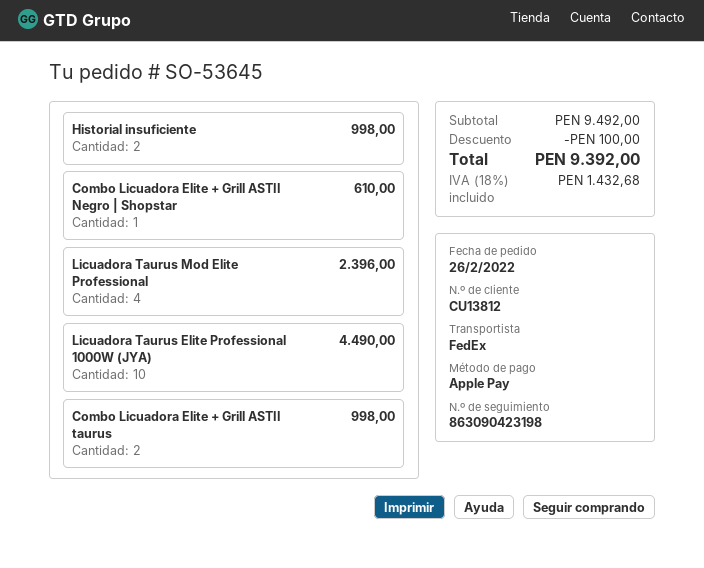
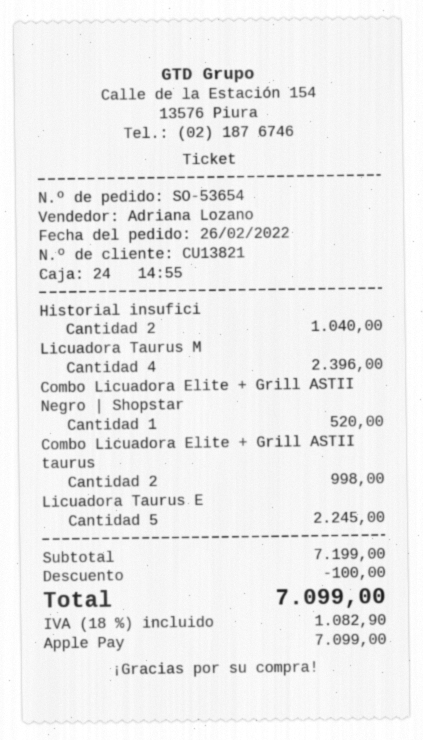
order number: SO-53645 -> SO-53654
customer number: CU13812 -> CU13821
Historial insuficiente: 2 for 998.00 -> 2 for 1040.00
Combo Licuadora Elite + Grill ASTII Negro | Shopstar: 1 for 610.00 -> 1 for 520.00
Licuadora Taurus Elite Professional 1000W (JYA): 10 for 4490.00 -> 5 for 2245.00
subtotal: 9492.00 -> 7199.00
tax: 18% = 1432.68 -> 18% = 1082.90
total: 9392.00 -> 7099.00

